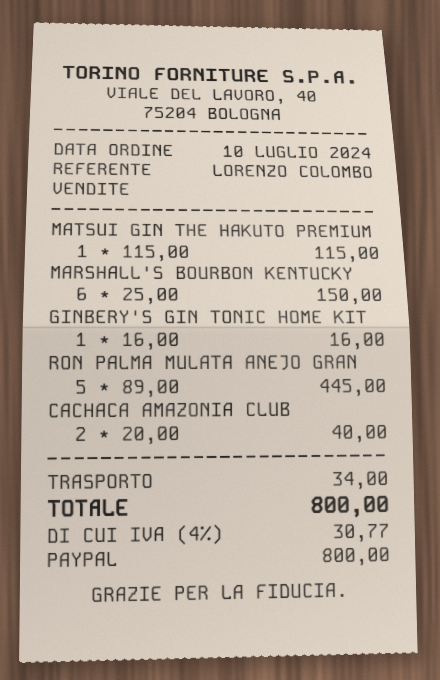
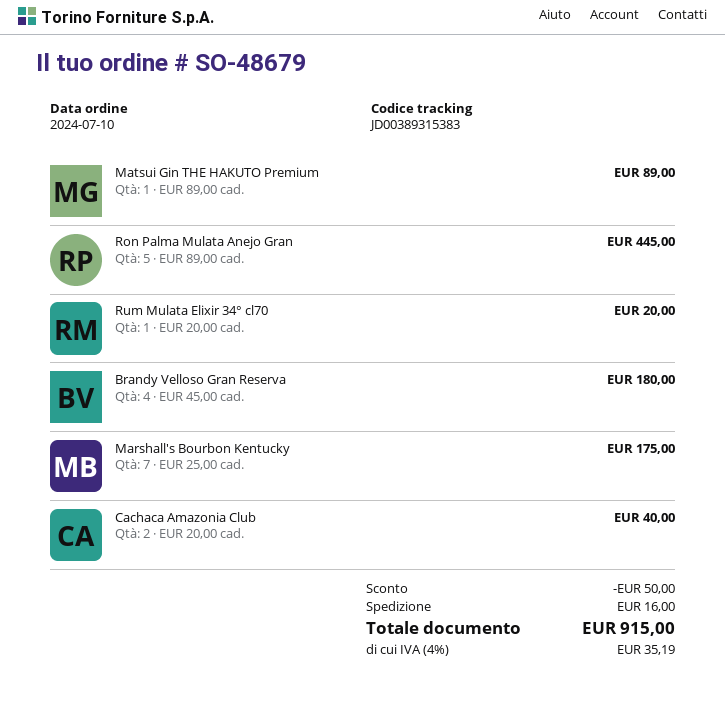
MATSUI GIN THE HAKUTO PREMIUM: 1 x 115.00 = 115.00 -> 1 x 89.00 = 89.00
MARSHALL'S BOURBON KENTUCKY: 6 x 25.00 = 150.00 -> 7 x 25.00 = 175.00
GINBERY'S GIN TONIC HOME KIT: 1 x 16.00 = 16.00 -> none
Rum Mulata Elixir 34° cl70: none -> 1 x 20.00 = 20.00
Brandy Velloso Gran Reserva: none -> 4 x 45.00 = 180.00
discount: none -> 50.00
shipping: 34.00 -> 16.00
tax: 4% = 30.77 -> 4% = 35.19
total: 800.00 -> 915.00

